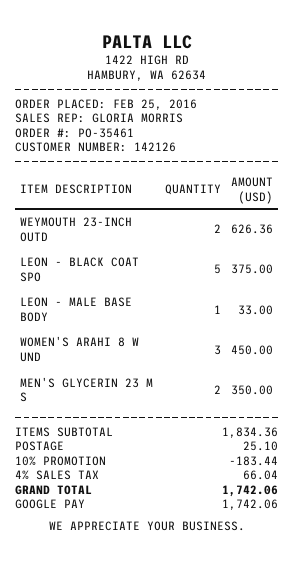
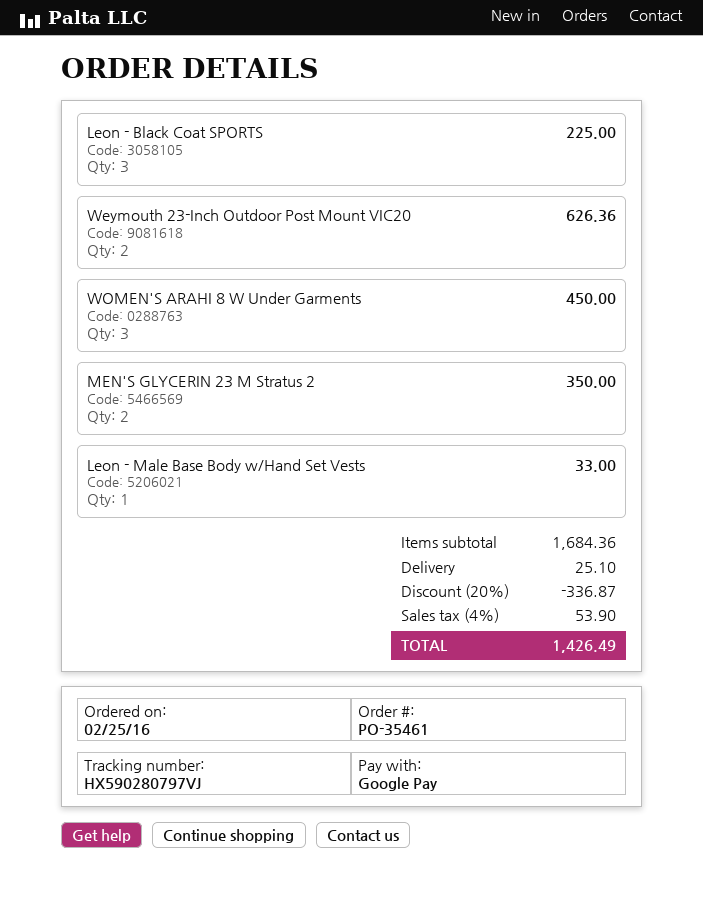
LEON - BLACK COAT SPO: 5 for 375.00 -> 3 for 225.00
subtotal: 1834.36 -> 1684.36
discount: 10% = 183.44 -> 20% = 336.87
tax: 4% = 66.04 -> 4% = 53.90
total: 1742.06 -> 1426.49

